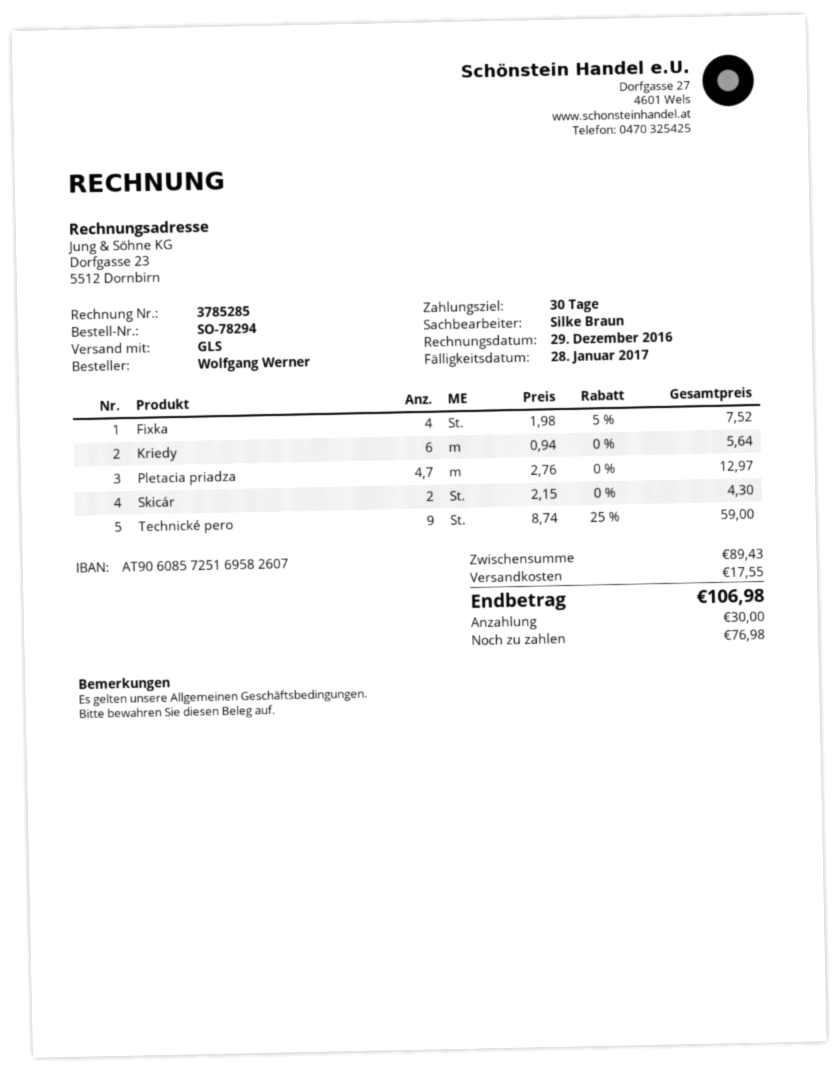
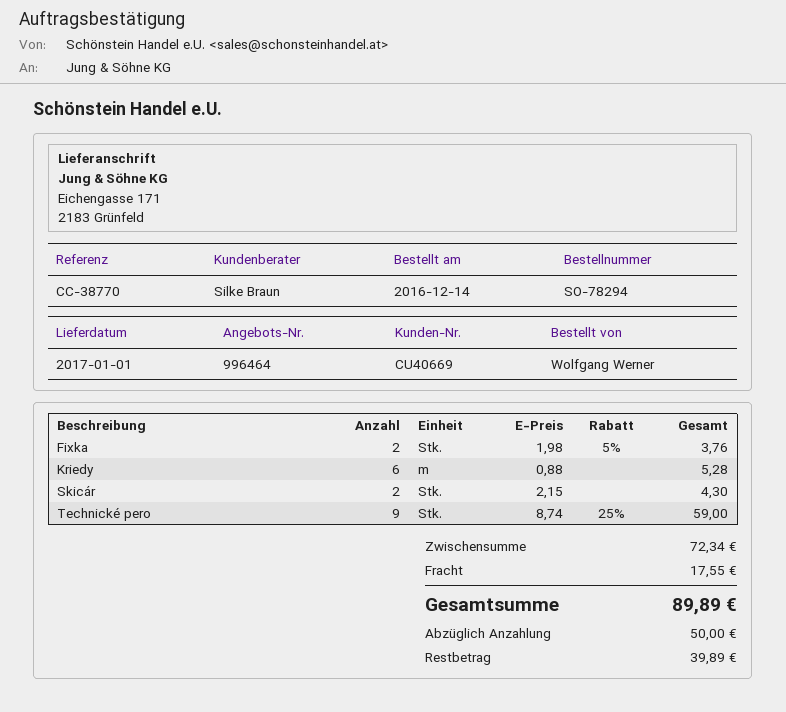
Fixka: 4 x 1.98 - 5% = 7.52 -> 2 x 1.98 - 5% = 3.76
Kriedy: 6 x 0.94 = 5.64 -> 6 x 0.88 = 5.28
Pletacia priadza: 4.7 x 2.76 = 12.97 -> none
subtotal: 89.43 -> 72.34
total: 106.98 -> 89.89
deposit: 30.00 -> 50.00
balance: 76.98 -> 39.89

